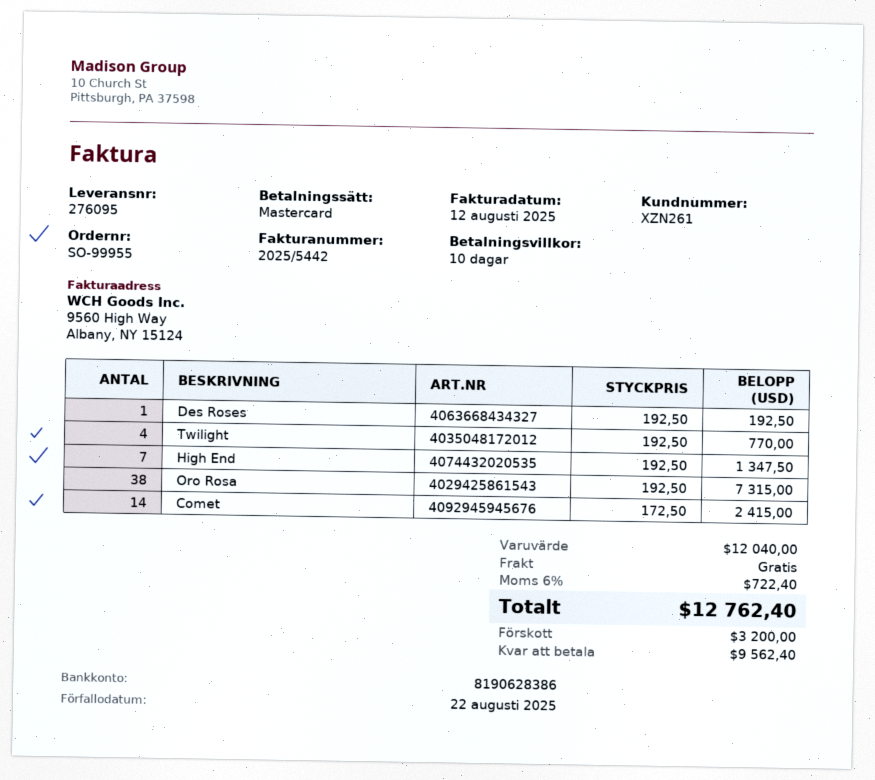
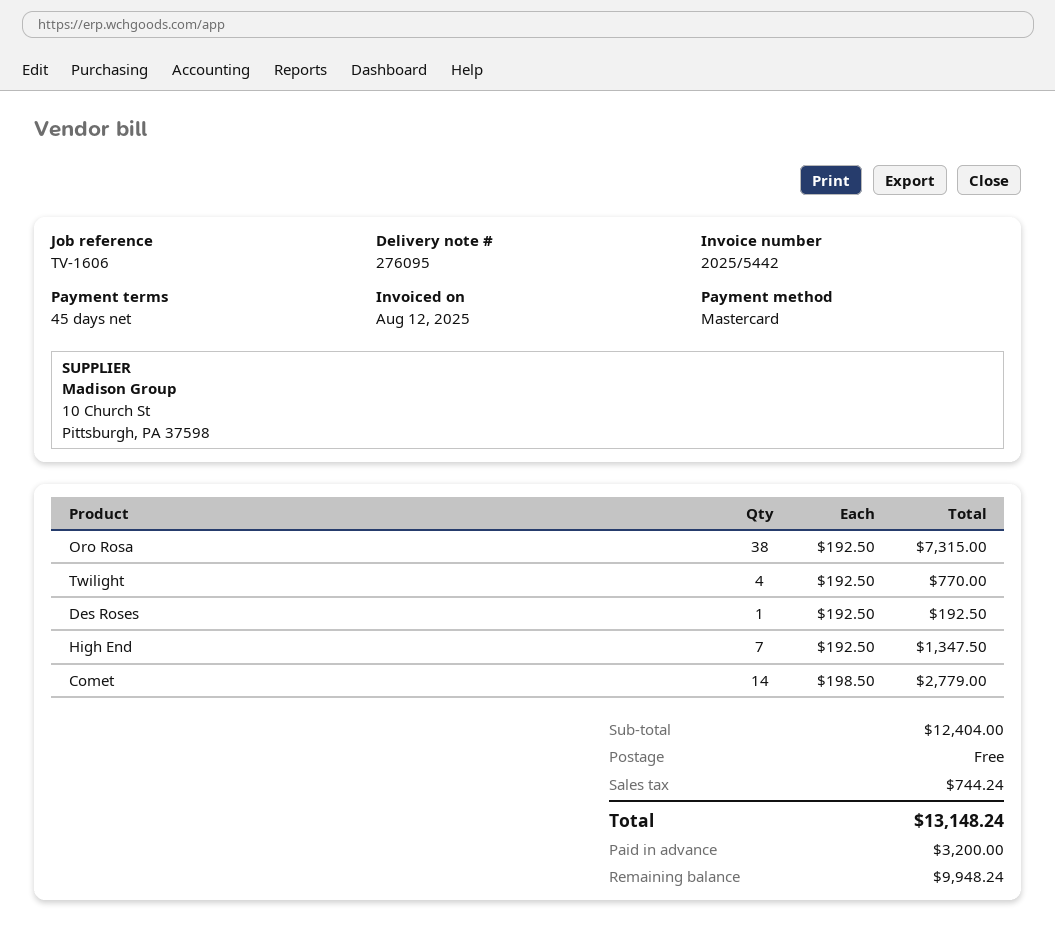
payment terms: 10 days -> 45 days
Comet: 14 x 172.50 = 2415.00 -> 14 x 198.50 = 2779.00
subtotal: 12040.00 -> 12404.00
tax: 722.40 -> 744.24
total: 12762.40 -> 13148.24
balance: 9562.40 -> 9948.24

